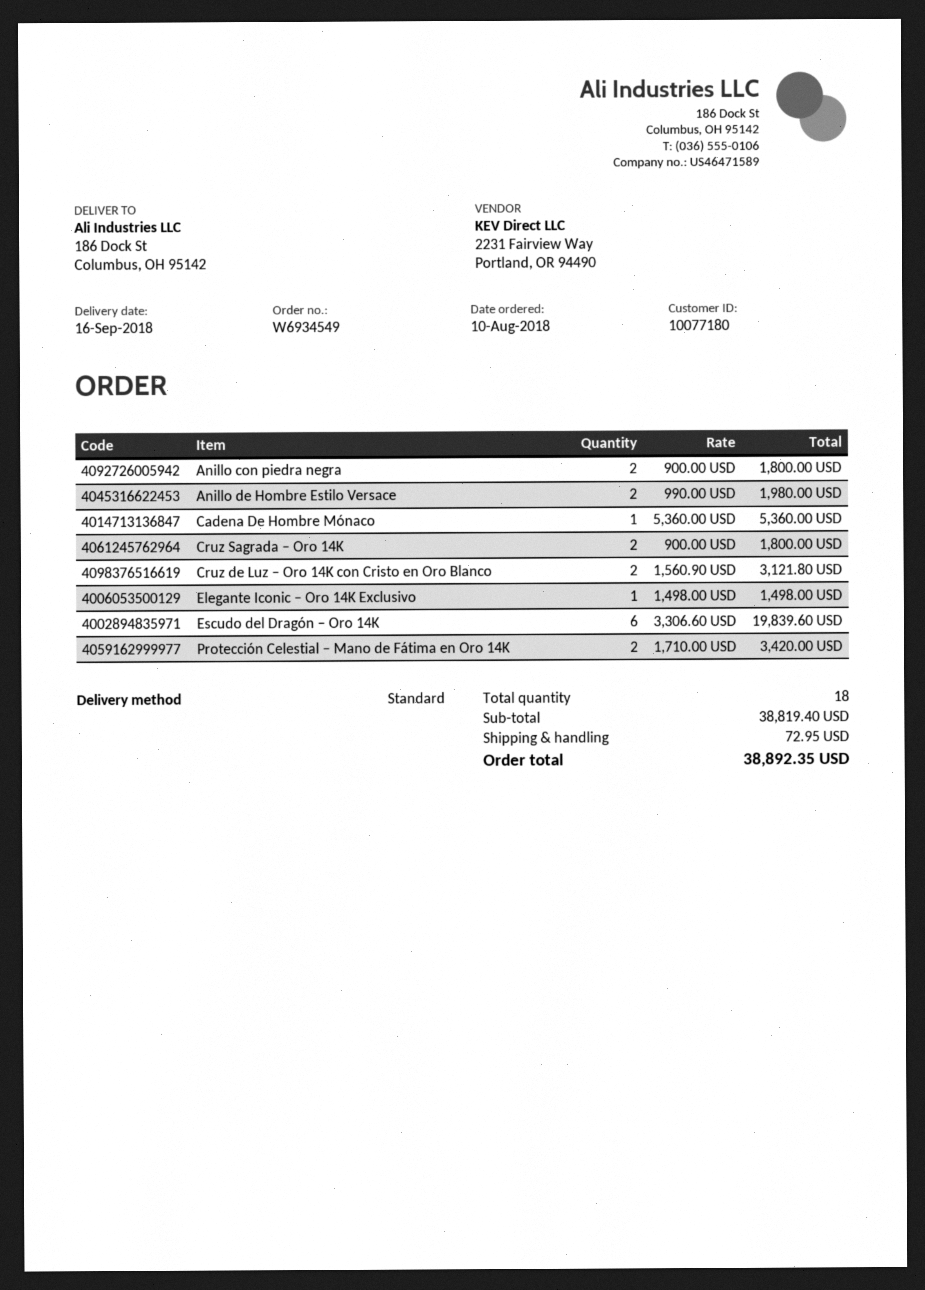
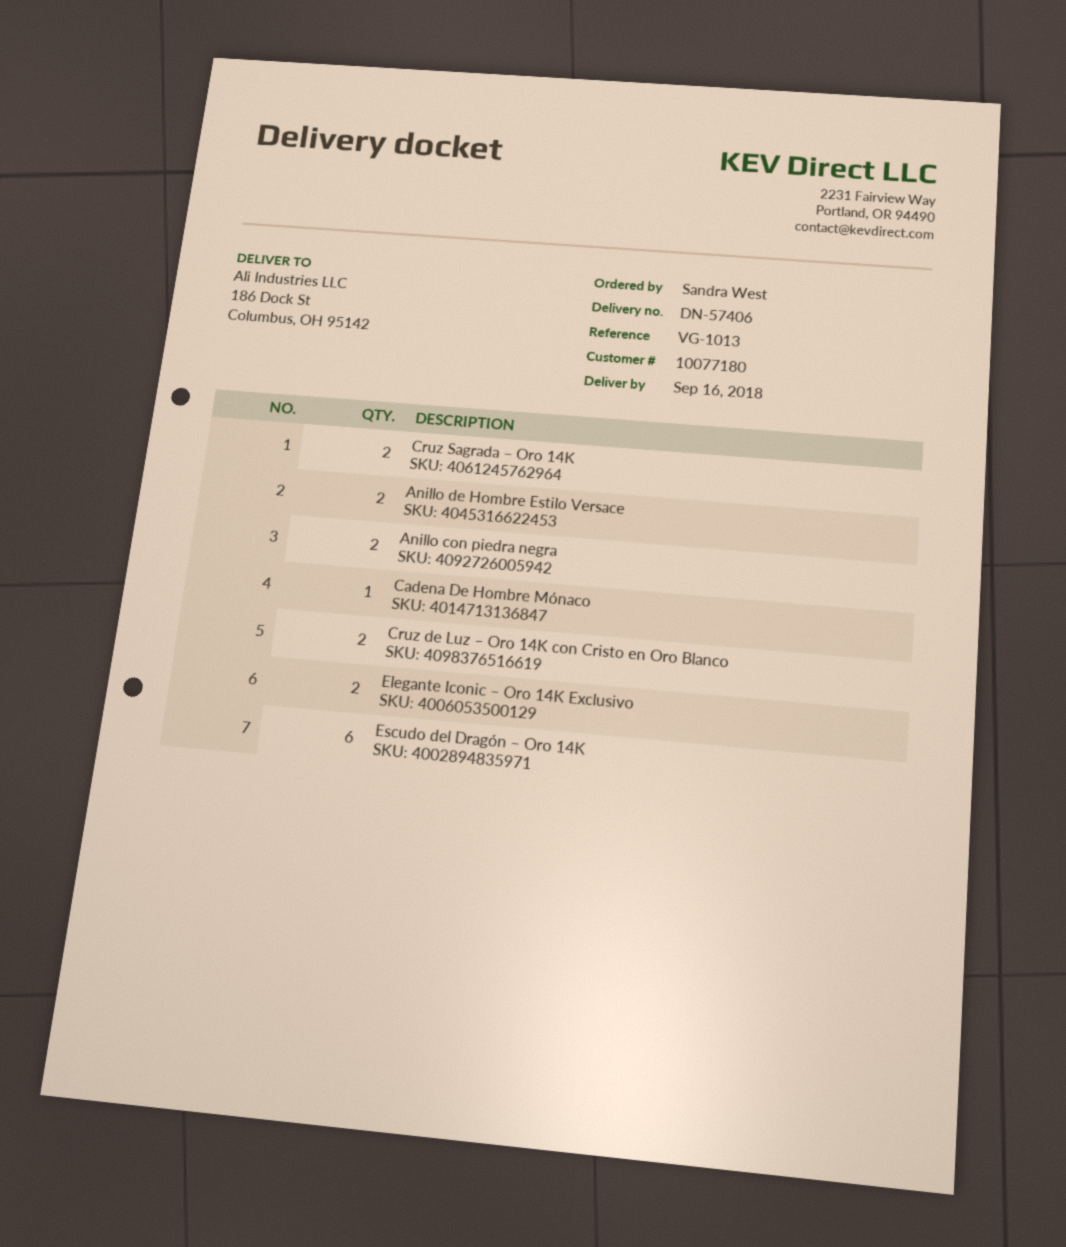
Elegante Iconic – Oro 14K Exclusivo: 1 -> 2
Protección Celestial – Mano de Fátima en Oro 14K: 2 -> none

